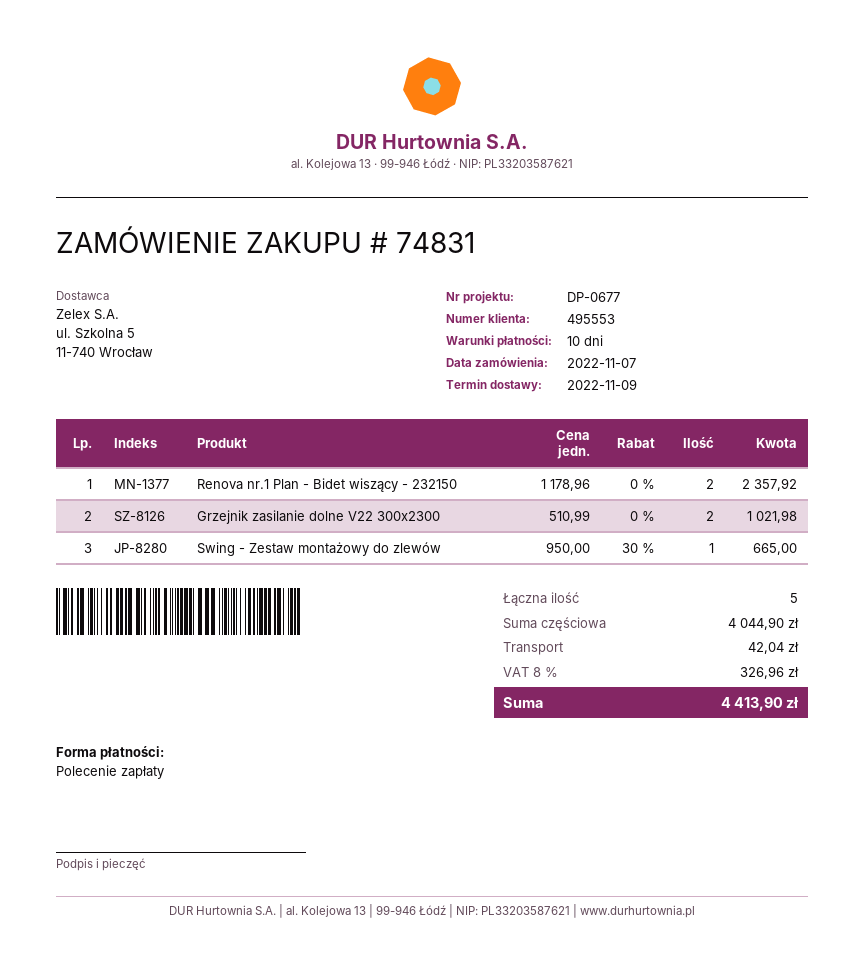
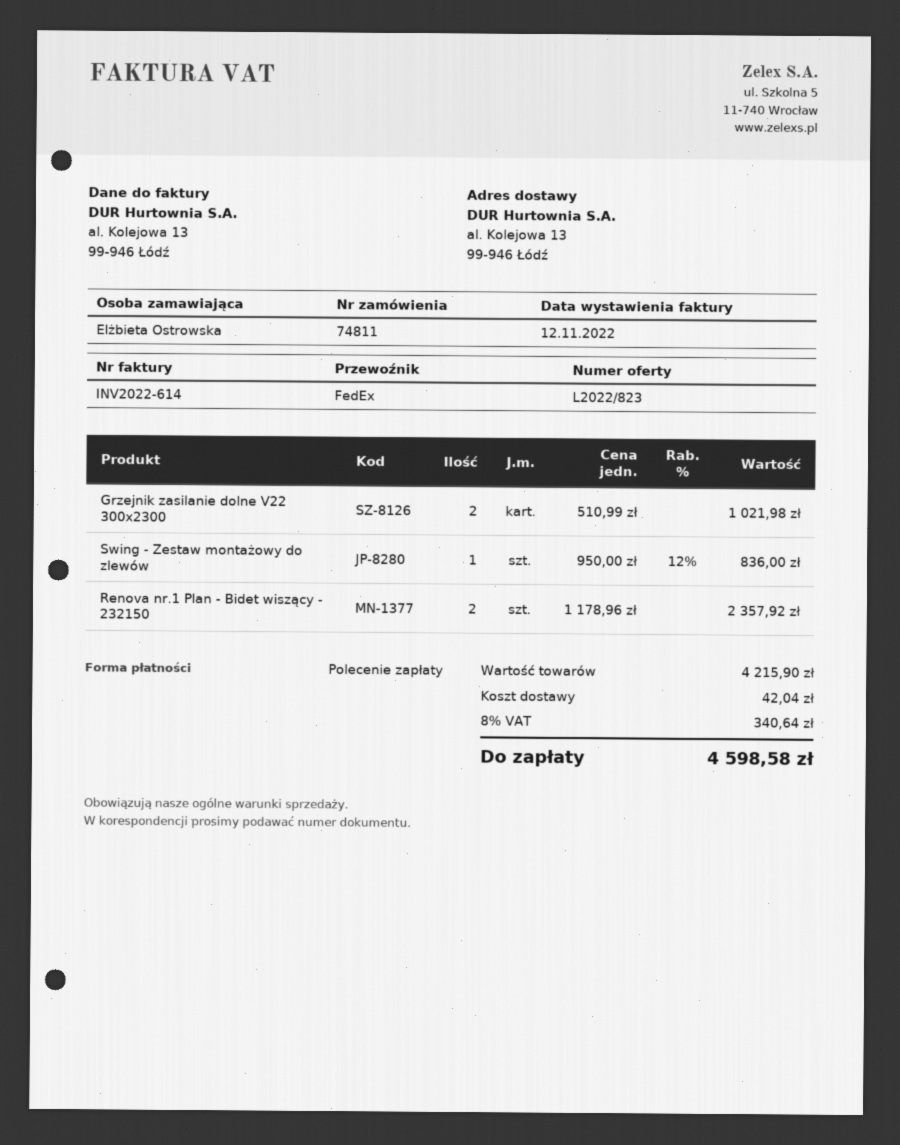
order number: 74831 -> 74811
Swing - Zestaw montażowy do zlewów: 1 x 950.00 - 30% = 665.00 -> 1 x 950.00 - 12% = 836.00
subtotal: 4044.90 -> 4215.90
tax: 8% = 326.96 -> 8% = 340.64
total: 4413.90 -> 4598.58

